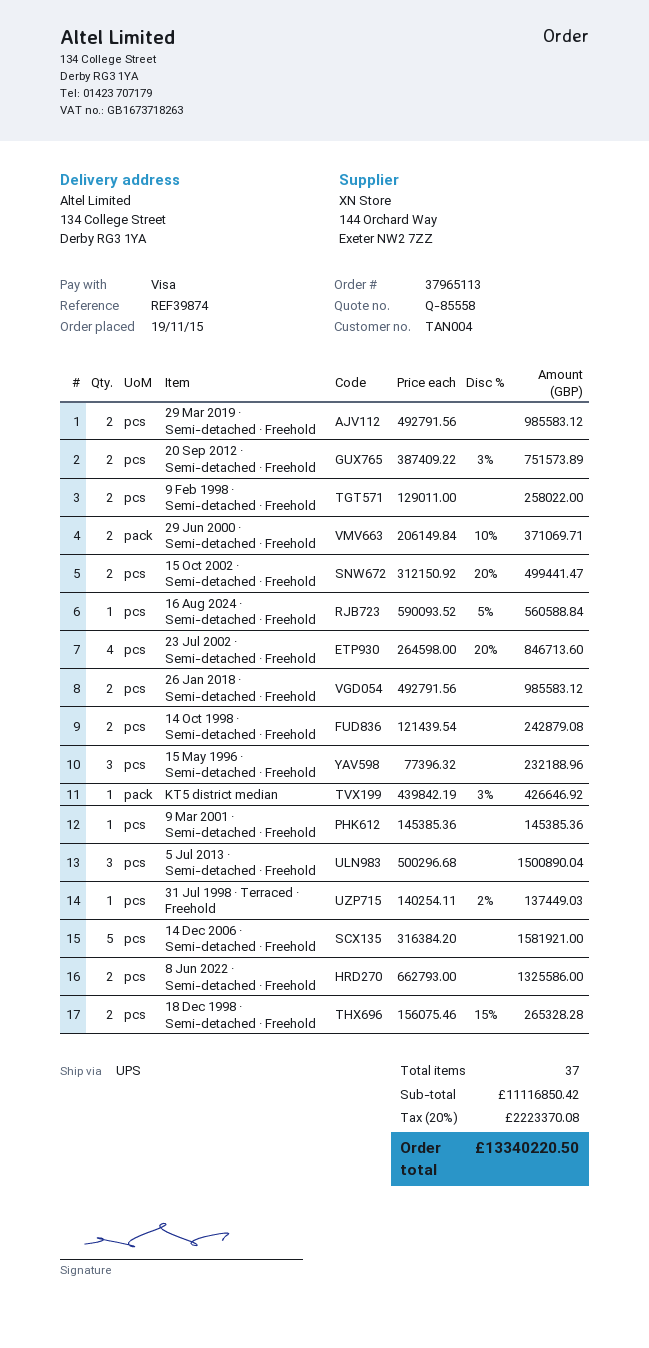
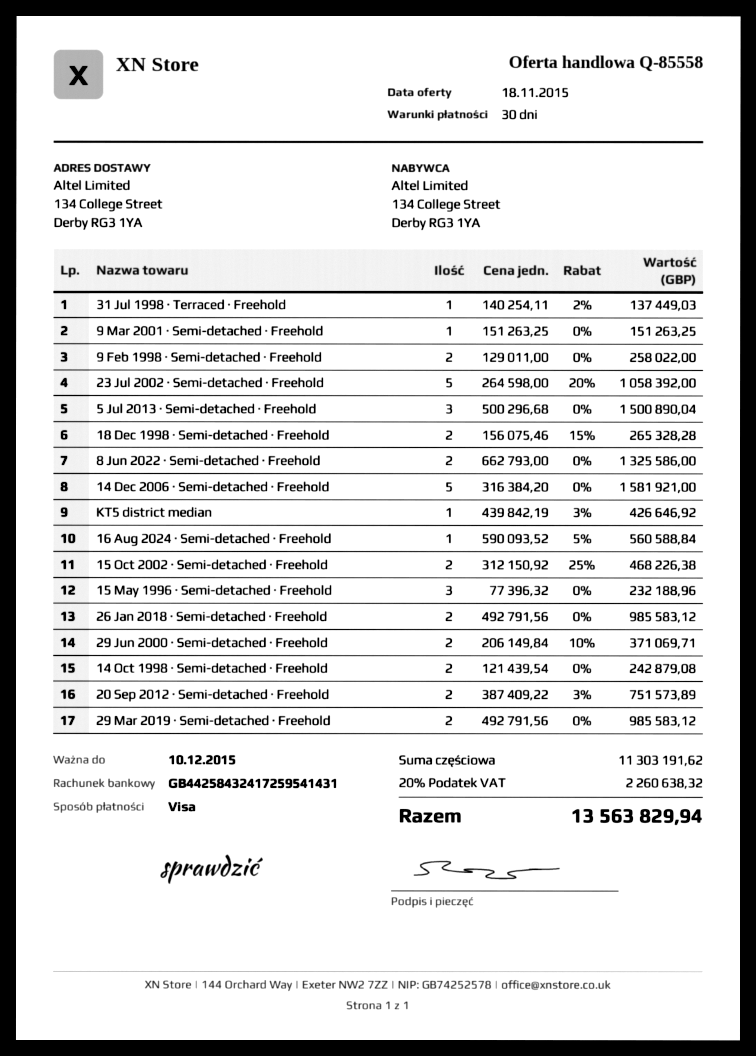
15 Oct 2002 · Semi-detached · Freehold: 2 x 312150.92 - 20% = 499441.47 -> 2 x 312150.92 - 25% = 468226.38
23 Jul 2002 · Semi-detached · Freehold: 4 x 264598.00 - 20% = 846713.60 -> 5 x 264598.00 - 20% = 1058392.00
9 Mar 2001 · Semi-detached · Freehold: 1 x 145385.36 = 145385.36 -> 1 x 151263.25 = 151263.25
subtotal: 11116850.42 -> 11303191.62
tax: 20% = 2223370.08 -> 20% = 2260638.32
total: 13340220.50 -> 13563829.94

